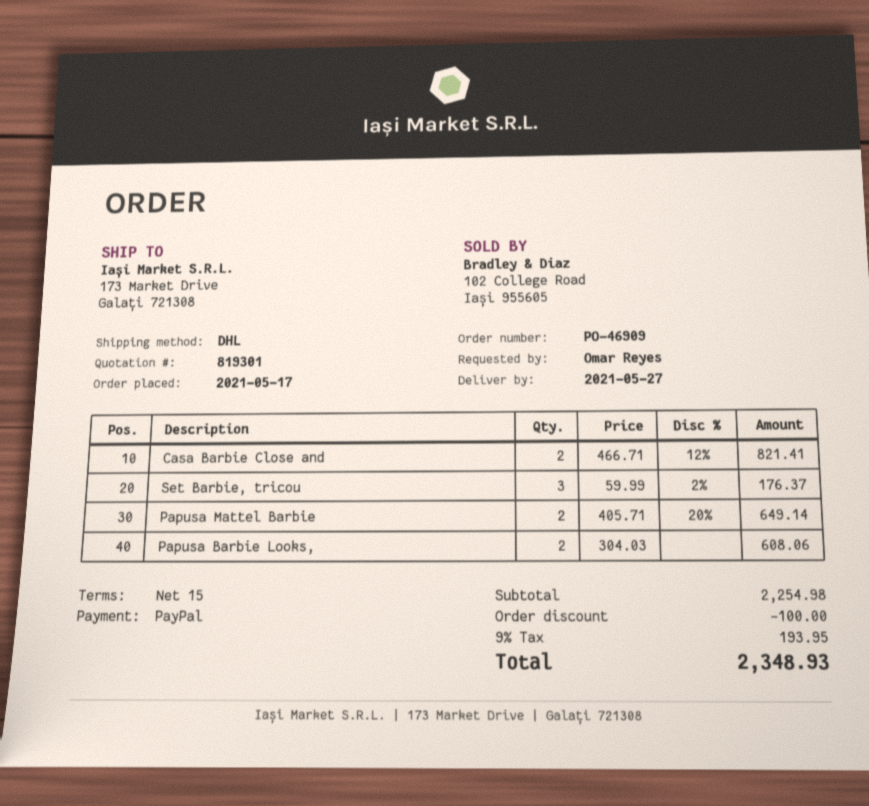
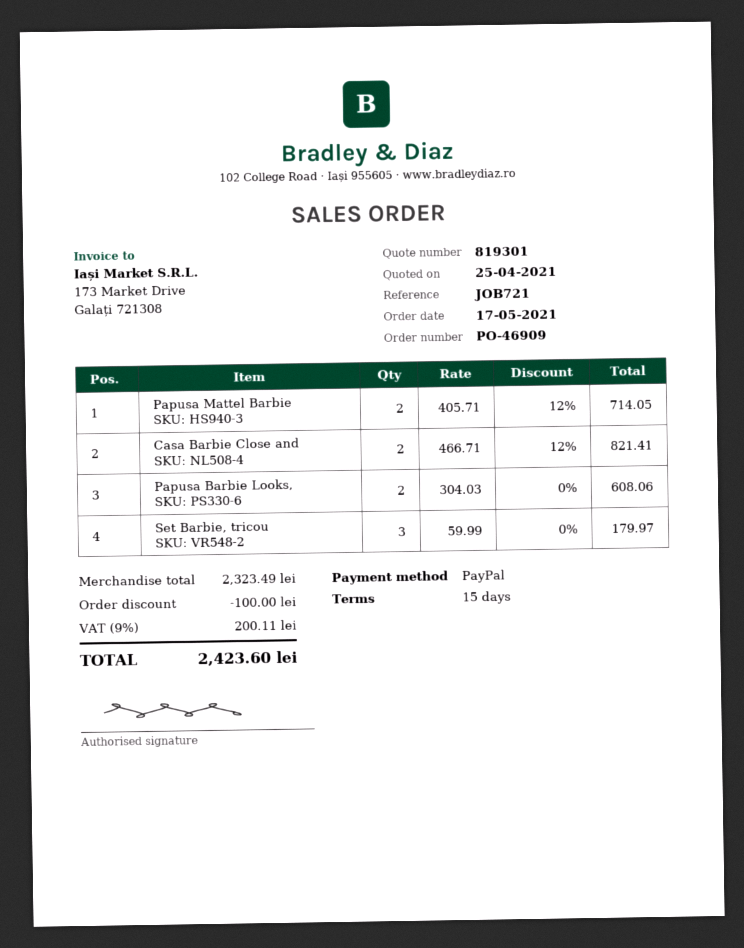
Set Barbie, tricou: 3 x 59.99 - 2% = 176.37 -> 3 x 59.99 = 179.97
Papusa Mattel Barbie: 2 x 405.71 - 20% = 649.14 -> 2 x 405.71 - 12% = 714.05
subtotal: 2254.98 -> 2323.49
tax: 9% = 193.95 -> 9% = 200.11
total: 2348.93 -> 2423.60

